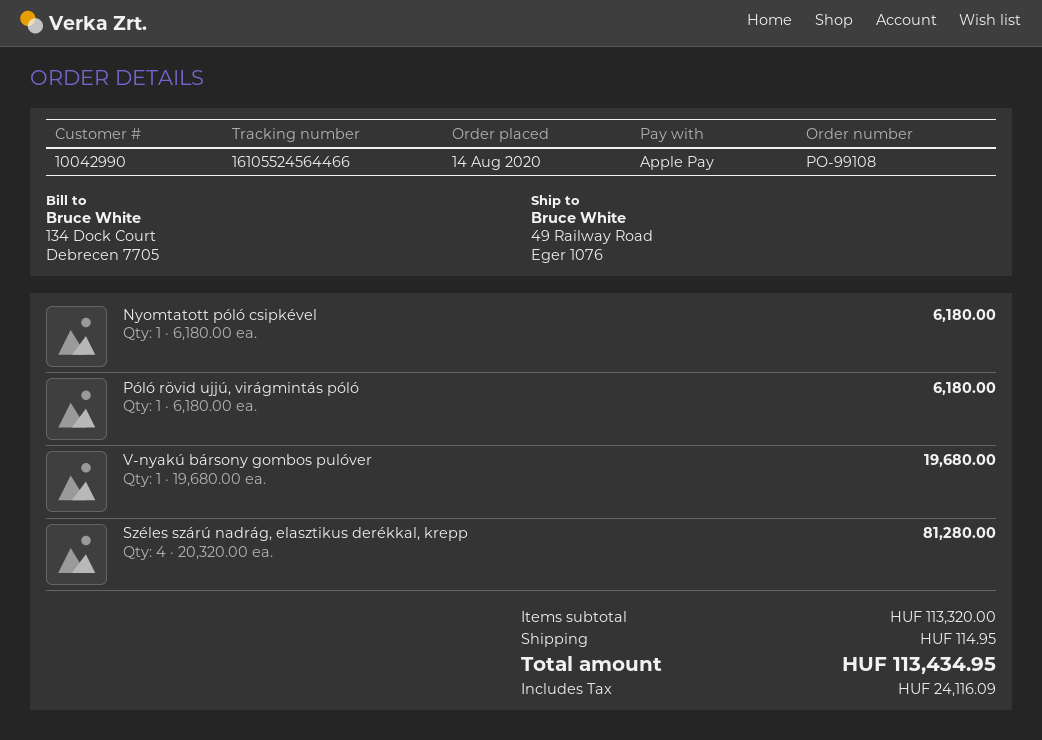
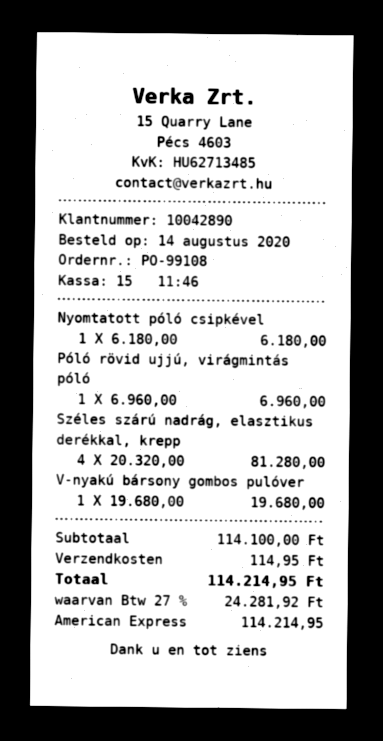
customer number: 10042990 -> 10042890
payment method: Apple Pay -> American Express
Póló rövid ujjú, virágmintás póló: 1 x 6180.00 = 6180.00 -> 1 x 6960.00 = 6960.00
subtotal: 113320.00 -> 114100.00
tax: 24116.09 -> 24281.92
total: 113434.95 -> 114214.95

